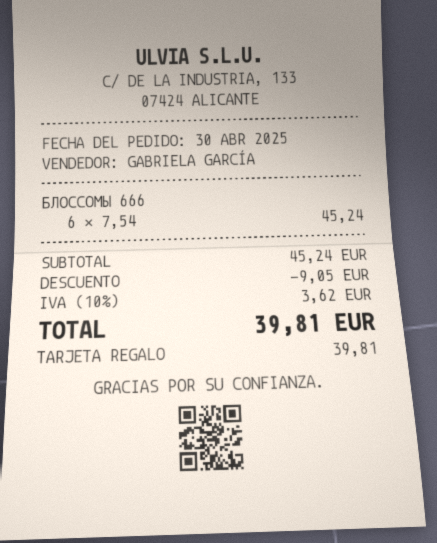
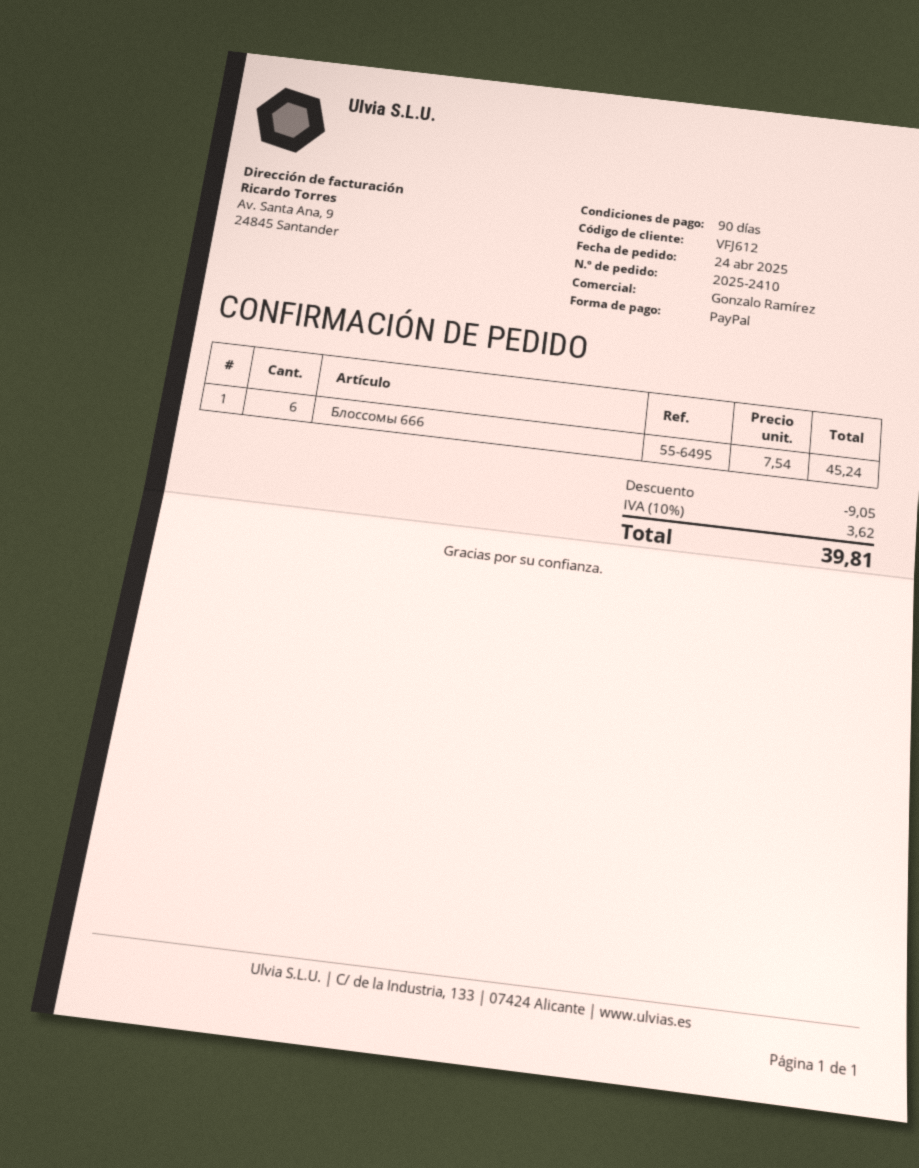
order date: 2025-04-30 -> 2025-04-24
sales rep: GABRIELA GARCÍA -> Gonzalo Ramírez
payment method: gift card -> PayPal

